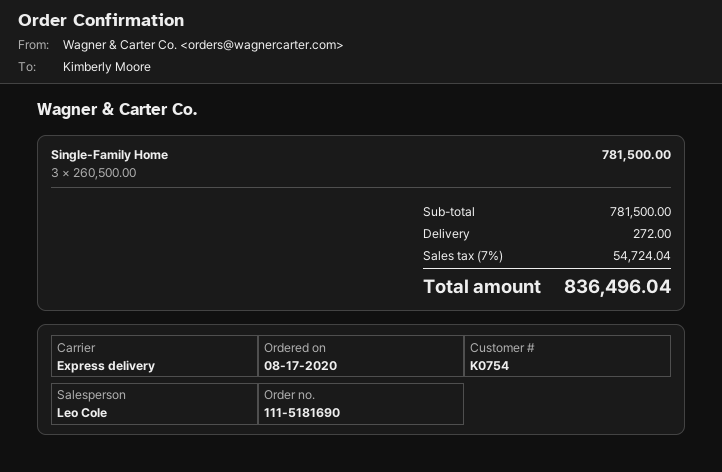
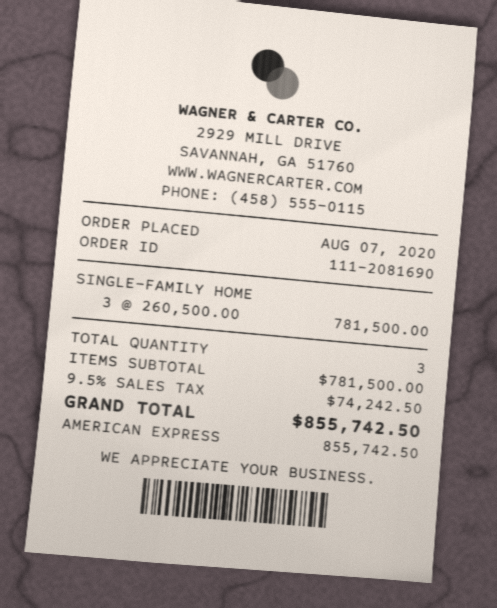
order number: 111-5181690 -> 111-2081690
order date: 2020-08-17 -> 2020-08-07
shipping: 272.00 -> none
tax: 7% = 54724.04 -> 9.5% = 74242.50
total: 836496.04 -> 855742.50

